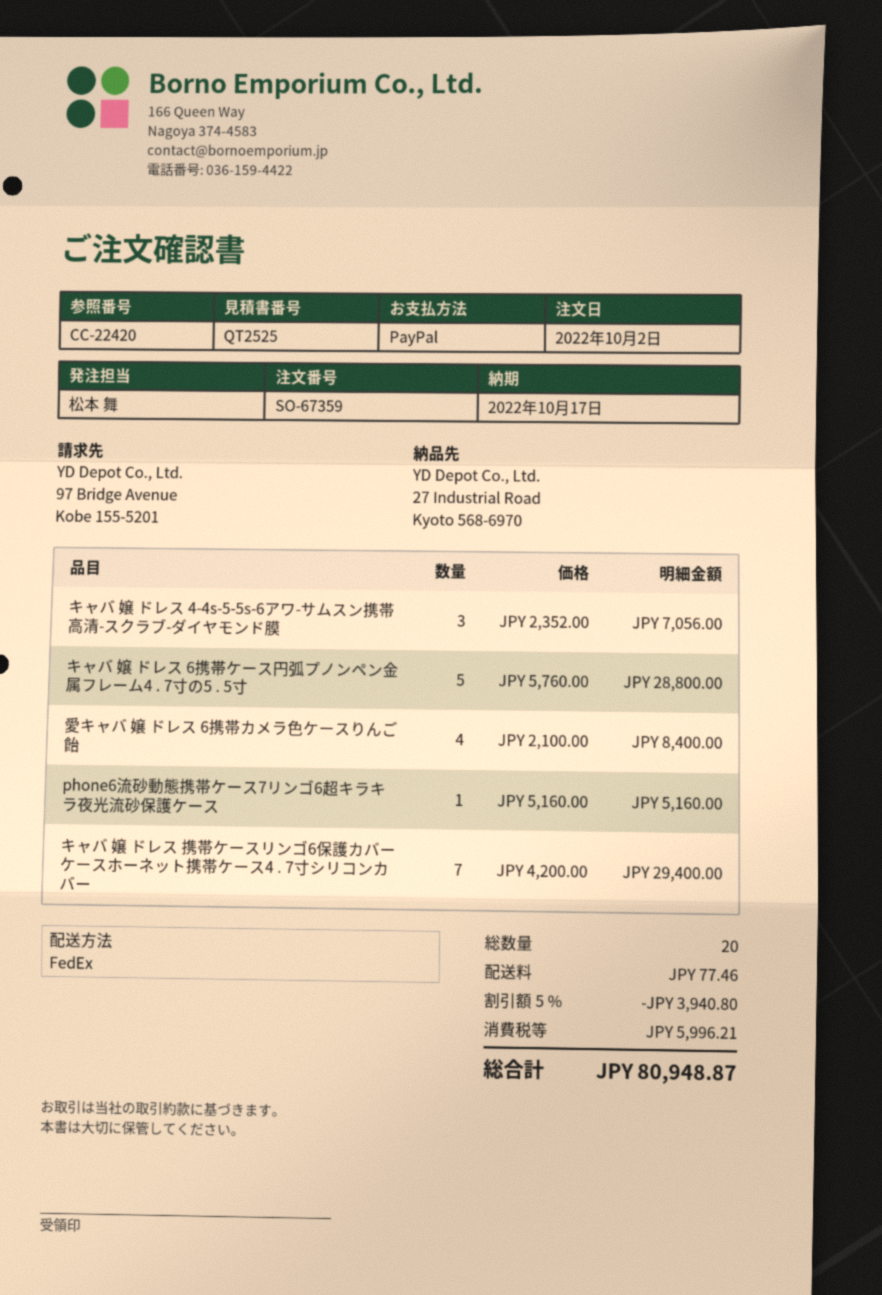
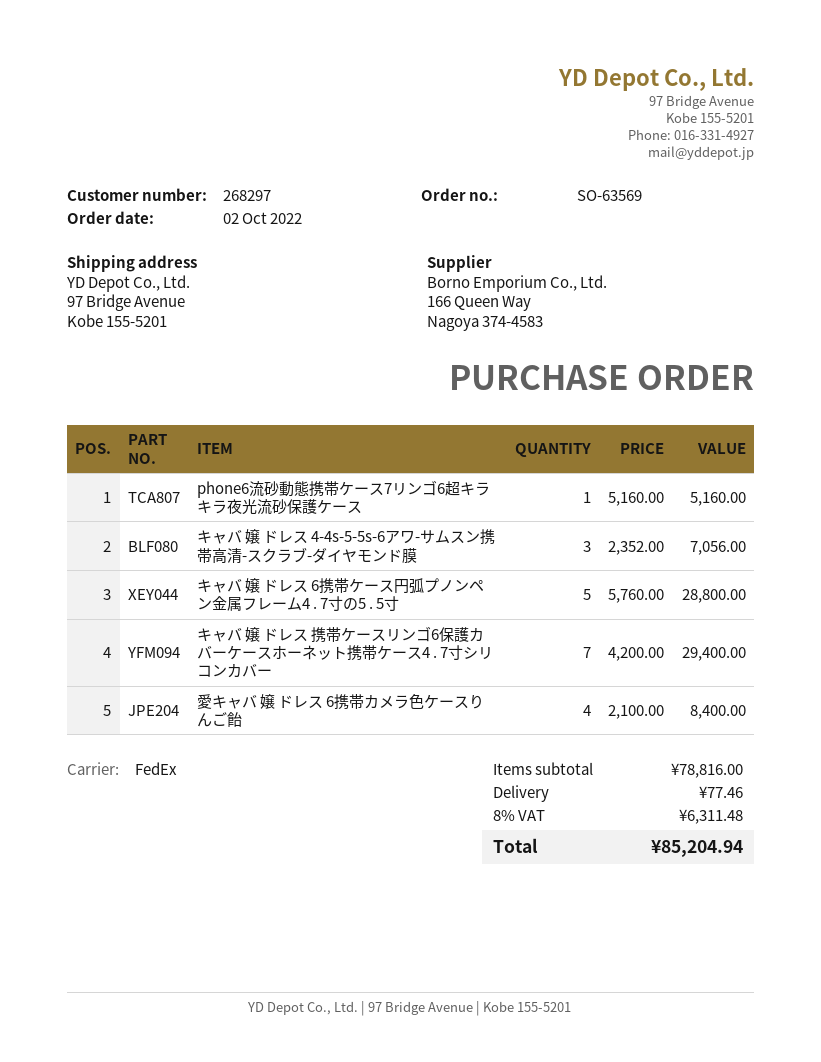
order number: SO-67359 -> SO-63569
ship to: 27 Industrial Road, Kyoto 568-6970 -> 97 Bridge Avenue, Kobe 155-5201
discount: 5% = 3940.80 -> none
tax: 5996.21 -> 6311.48
total: 80948.87 -> 85204.94

